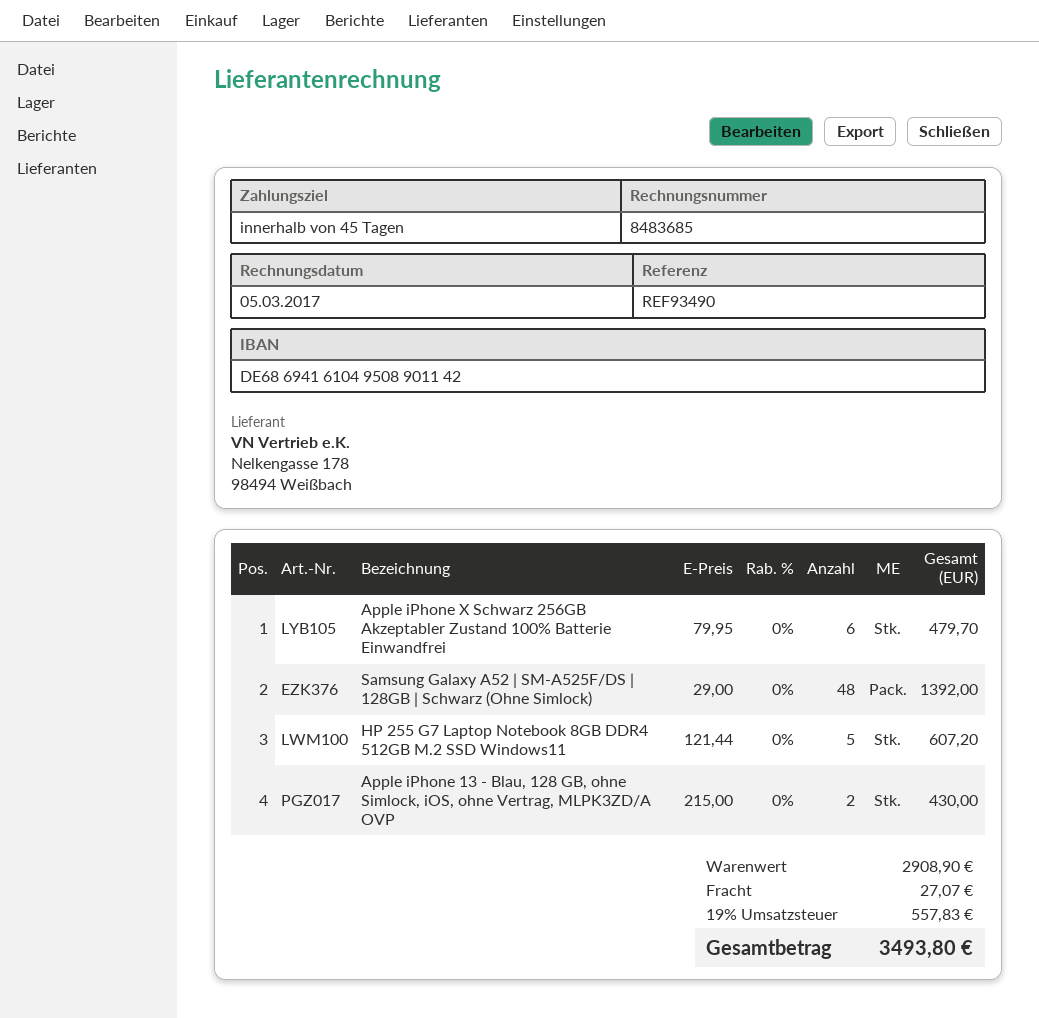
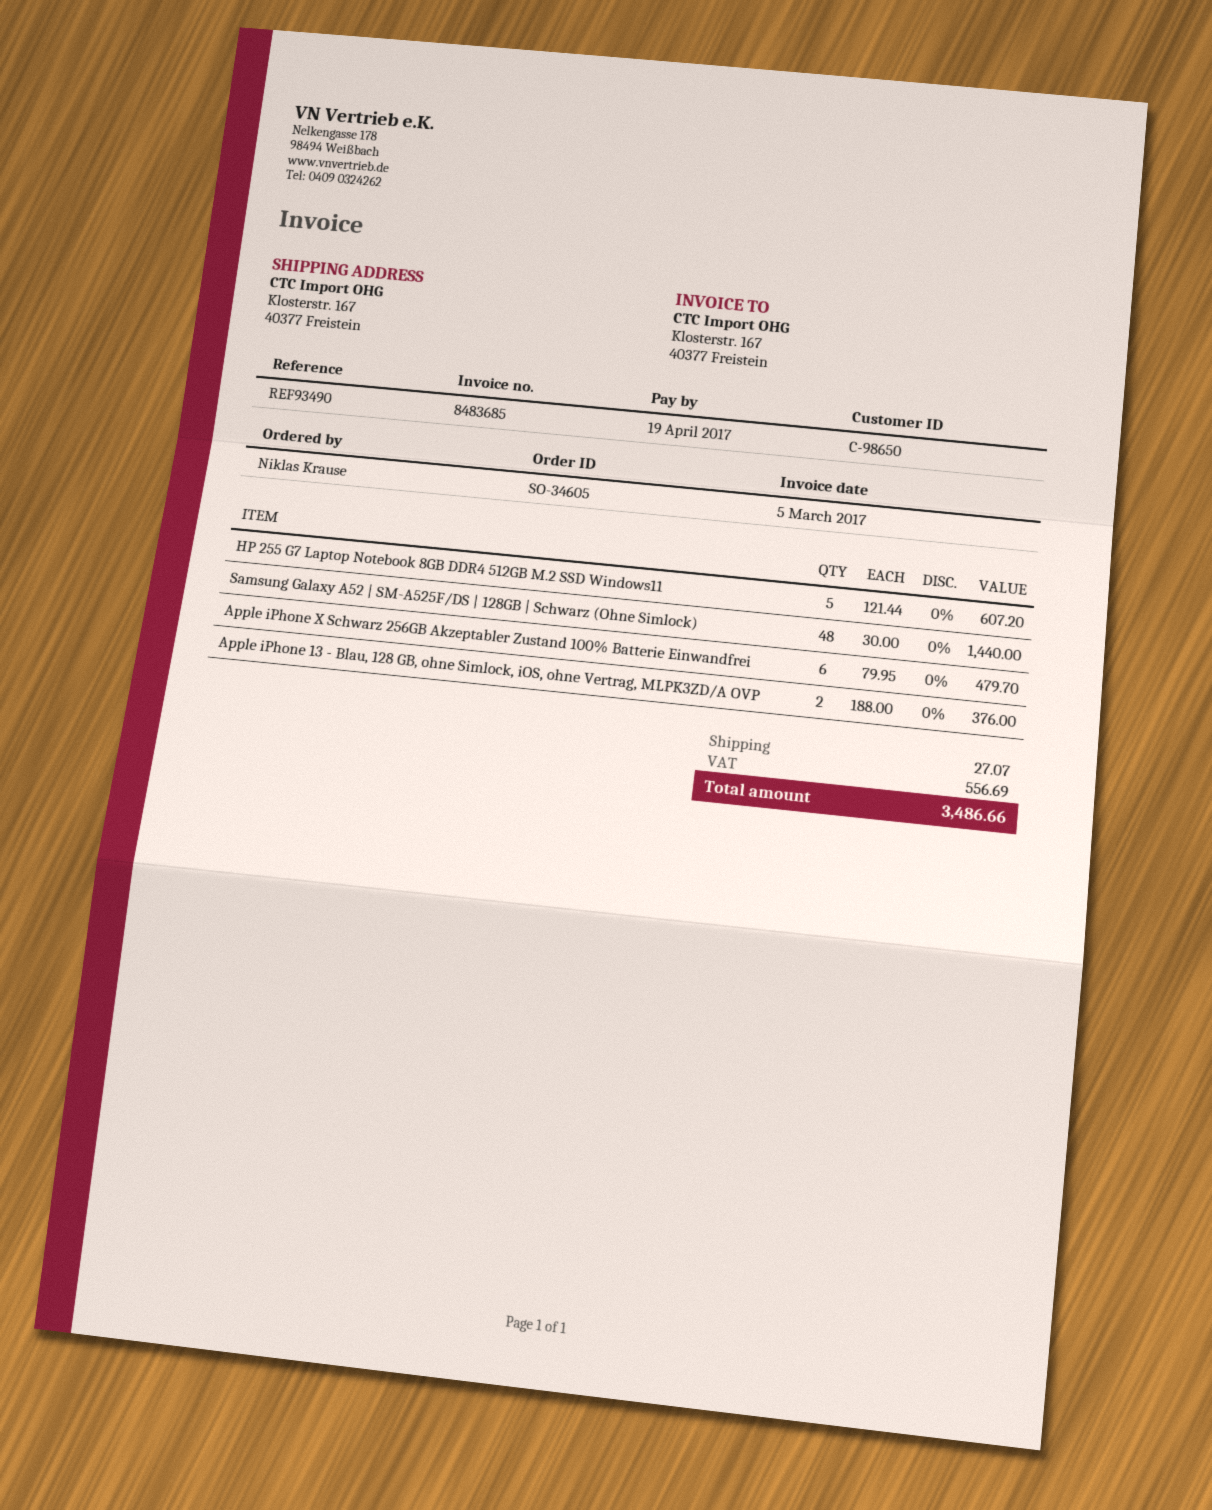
Samsung Galaxy A52 | SM-A525F/DS | 128GB | Schwarz (Ohne Simlock): 48 x 29.00 = 1392.00 -> 48 x 30.00 = 1440.00
Apple iPhone 13 - Blau, 128 GB, ohne Simlock, iOS, ohne Vertrag, MLPK3ZD/A OVP: 2 x 215.00 = 430.00 -> 2 x 188.00 = 376.00
tax: 557.83 -> 556.69
total: 3493.80 -> 3486.66

